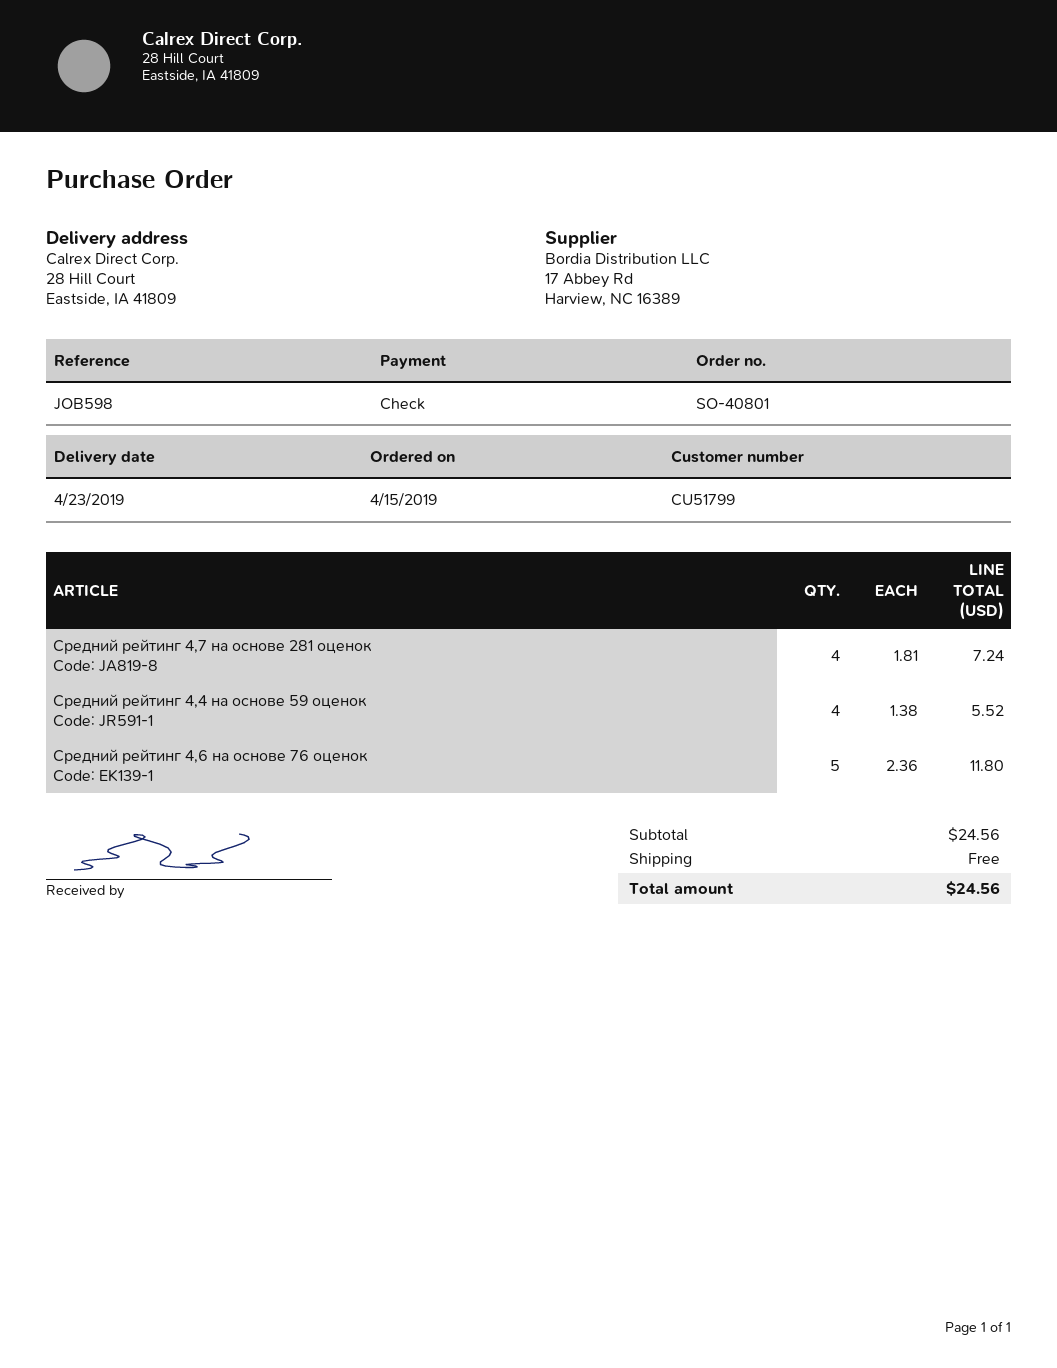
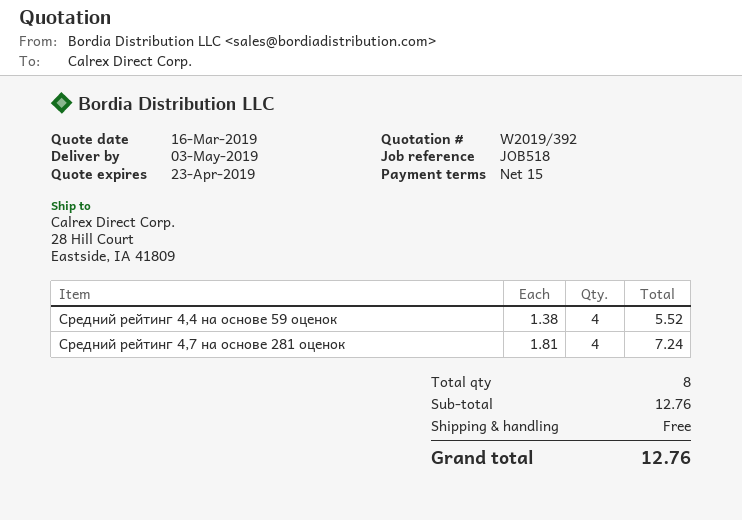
delivery date: 2019-04-23 -> 2019-05-03
reference: JOB598 -> JOB518
Средний рейтинг 4,6 на основе 76 оценок: 5 x 2.36 = 11.80 -> none
subtotal: 24.56 -> 12.76
total: 24.56 -> 12.76

